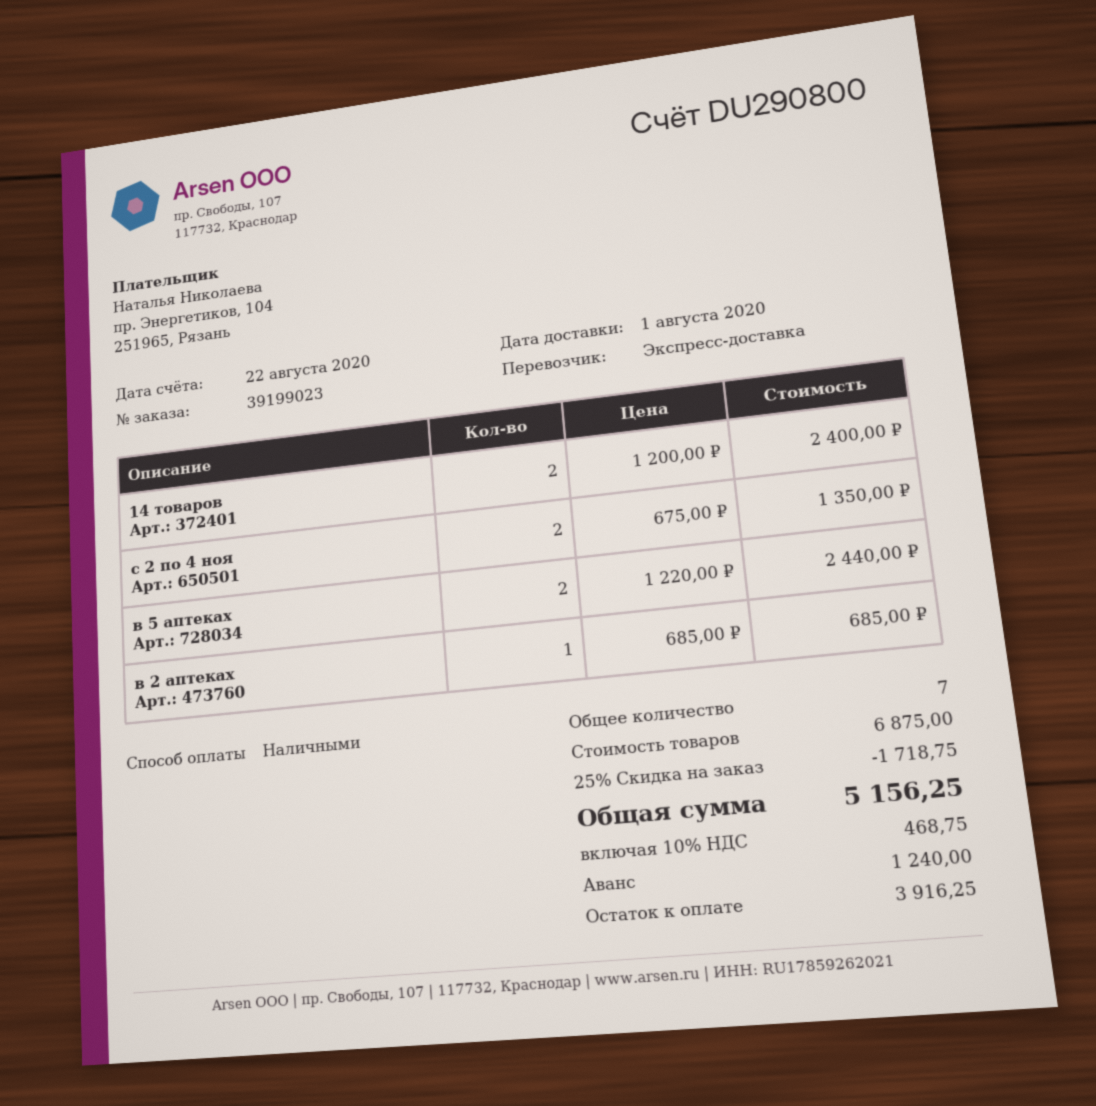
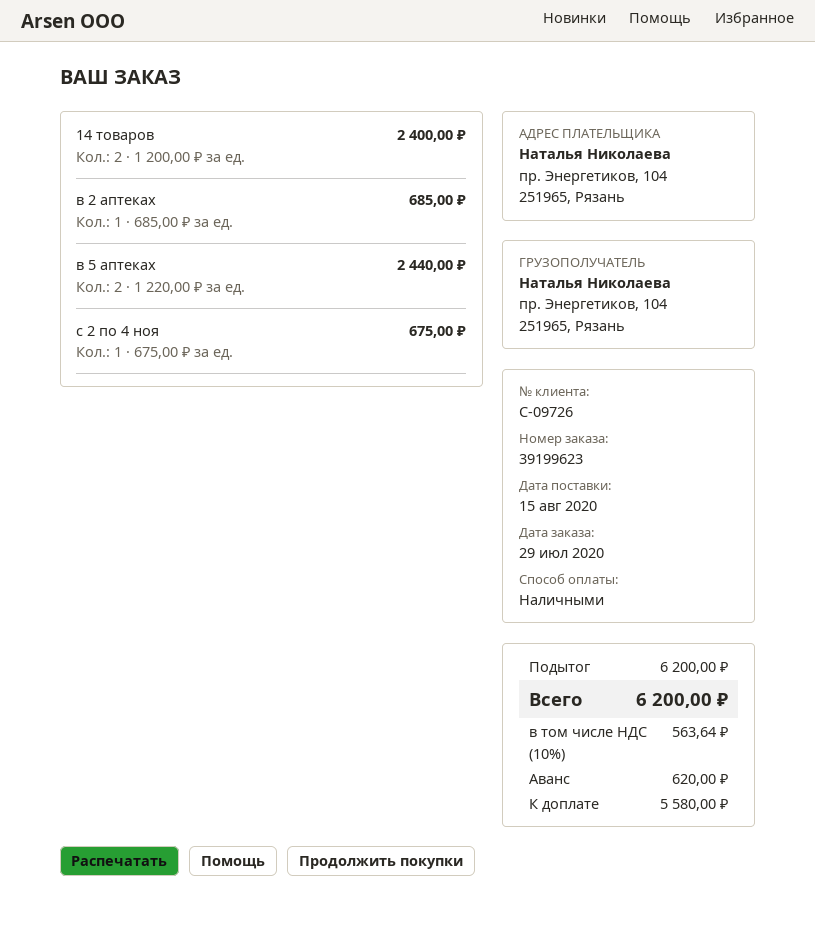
order number: 39199023 -> 39199623
delivery date: 2020-08-01 -> 2020-08-15
с 2 по 4 ноя: 2 x 675.00 = 1350.00 -> 1 x 675.00 = 675.00
subtotal: 6875.00 -> 6200.00
discount: 25% = 1718.75 -> none
tax: 10% = 468.75 -> 10% = 563.64
total: 5156.25 -> 6200.00
deposit: 1240.00 -> 620.00
balance: 3916.25 -> 5580.00

